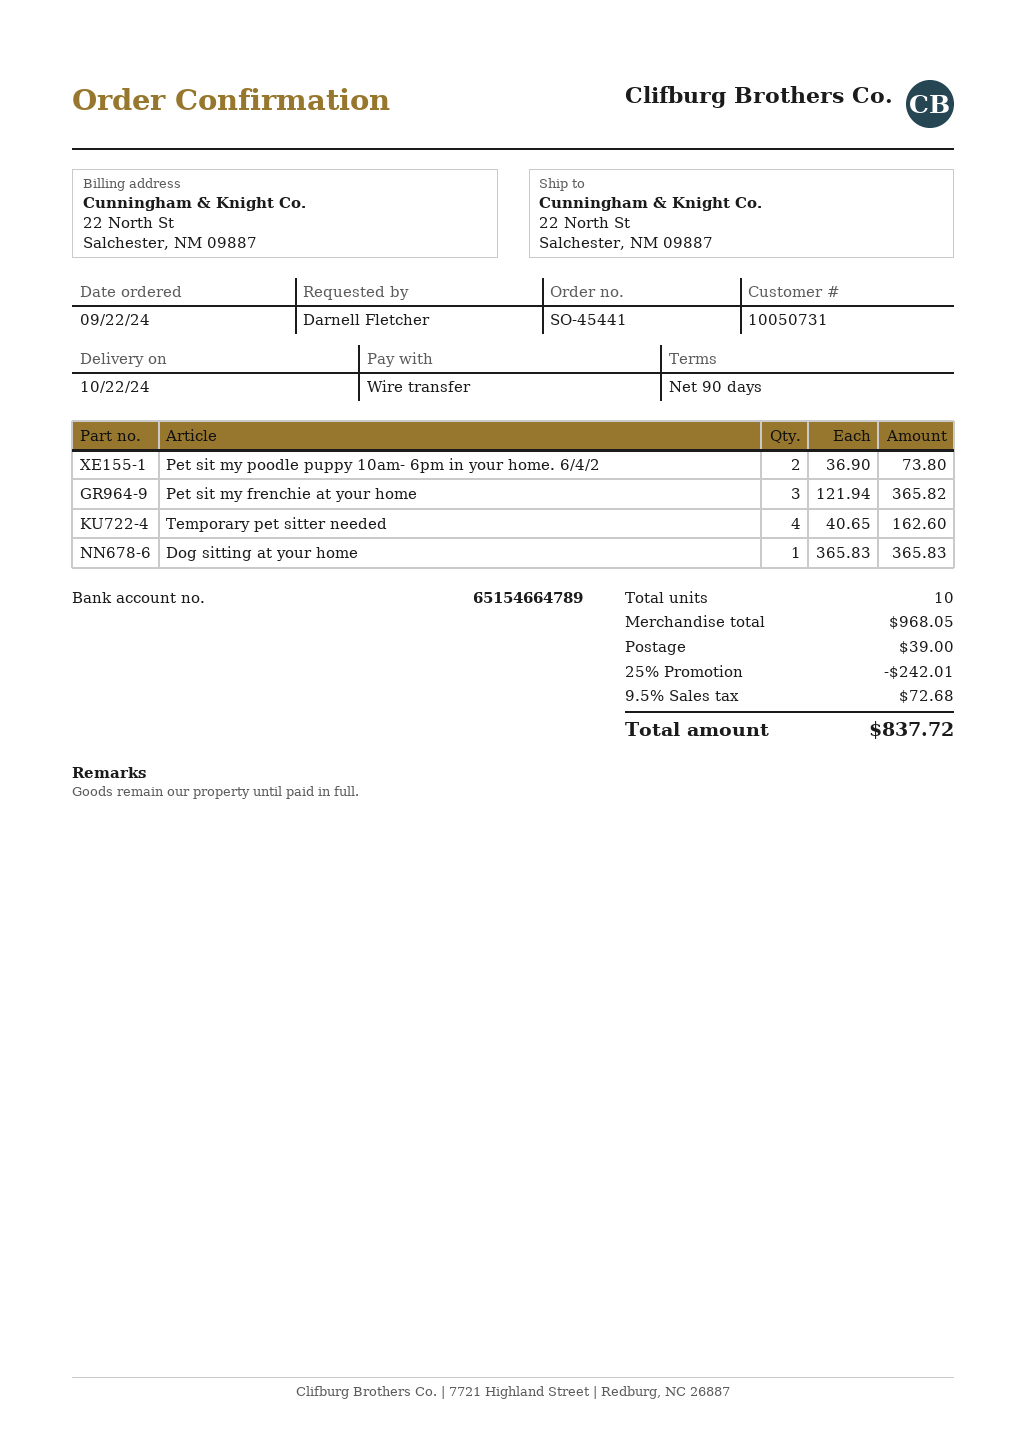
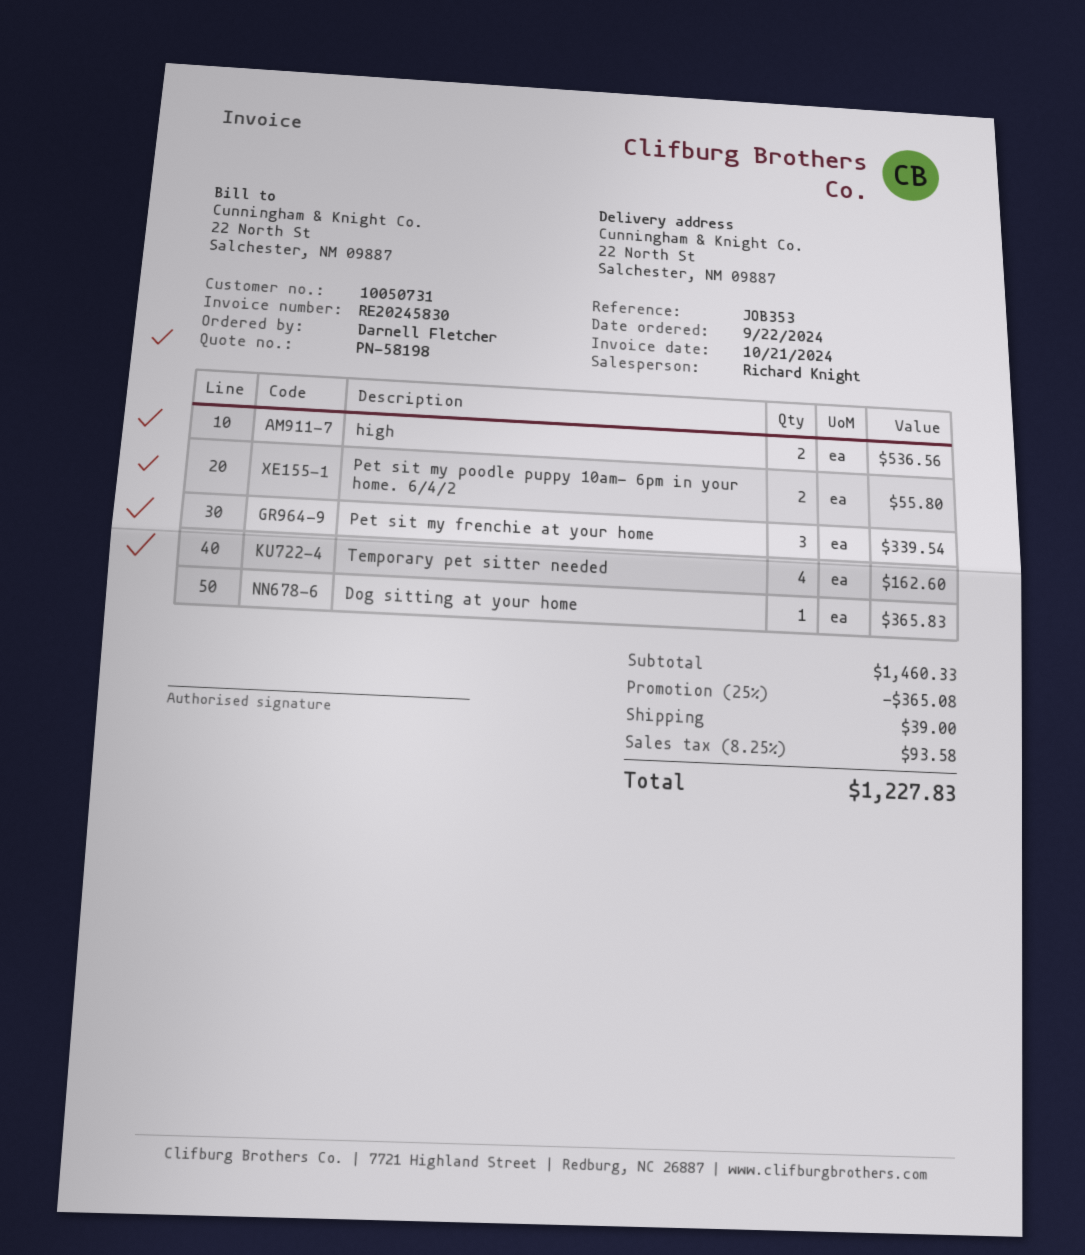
Pet sit my poodle puppy 10am- 6pm in your home. 6/4/2: 2 for 73.80 -> 2 for 55.80
Pet sit my frenchie at your home: 3 for 365.82 -> 3 for 339.54
high: none -> 2 for 536.56
subtotal: 968.05 -> 1460.33
discount: 25% = 242.01 -> 25% = 365.08
tax: 9.5% = 72.68 -> 8.25% = 93.58
total: 837.72 -> 1227.83

